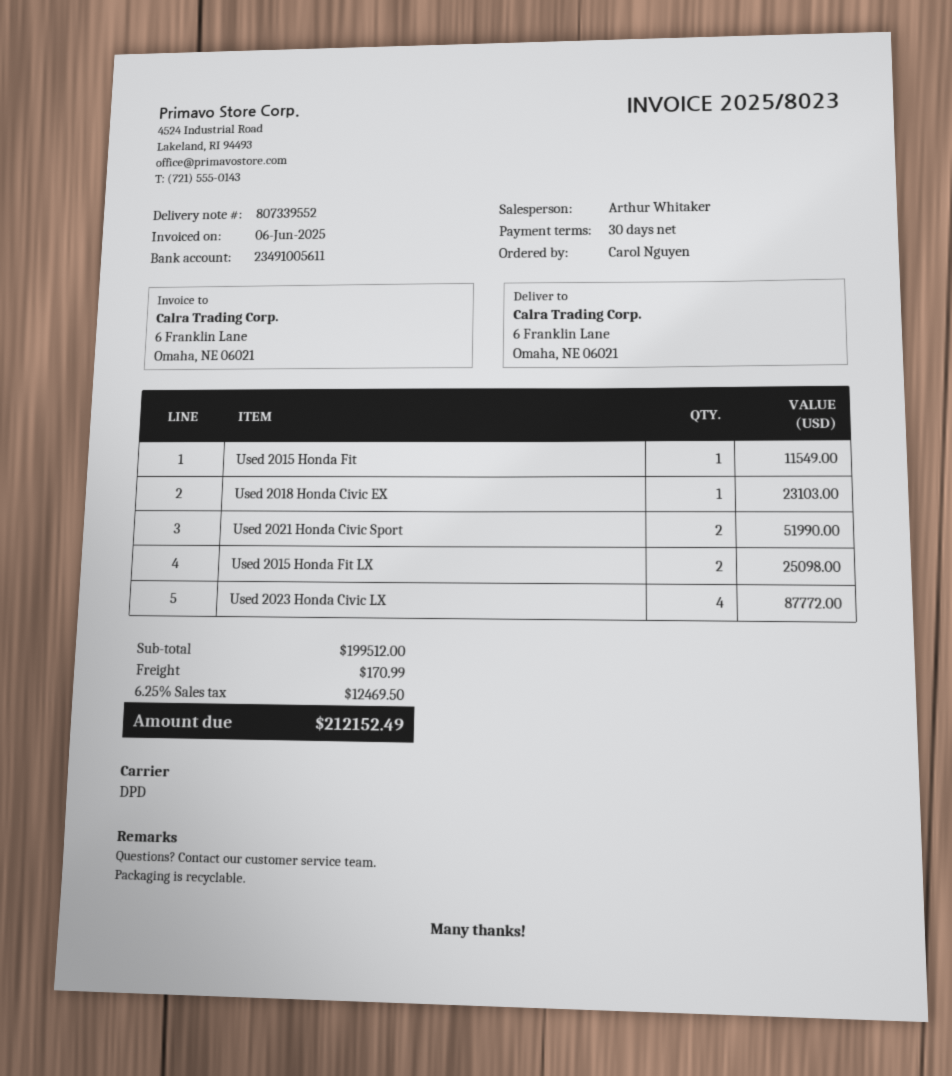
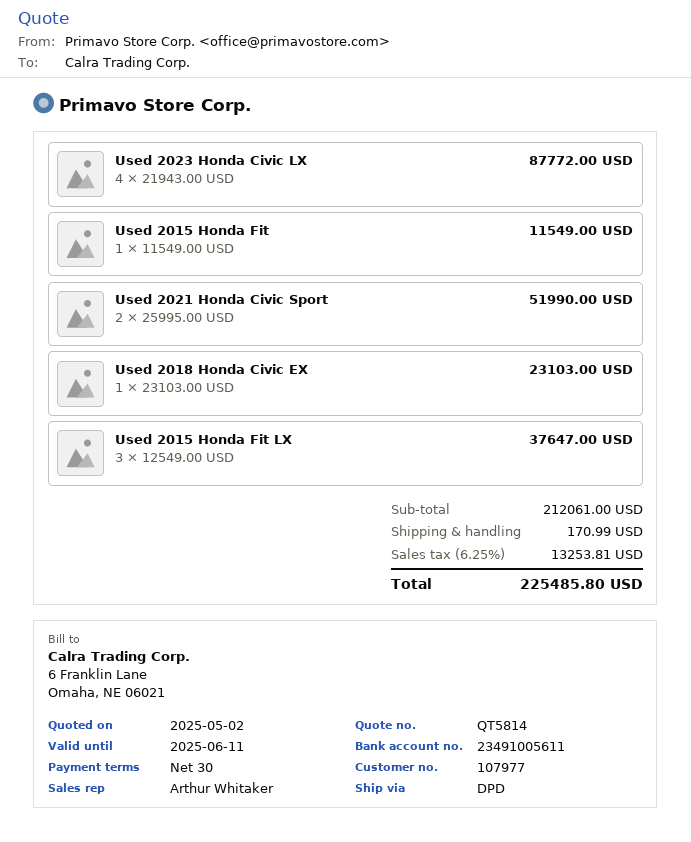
Used 2015 Honda Fit LX: 2 for 25098.00 -> 3 for 37647.00
subtotal: 199512.00 -> 212061.00
tax: 6.25% = 12469.50 -> 6.25% = 13253.81
total: 212152.49 -> 225485.80

